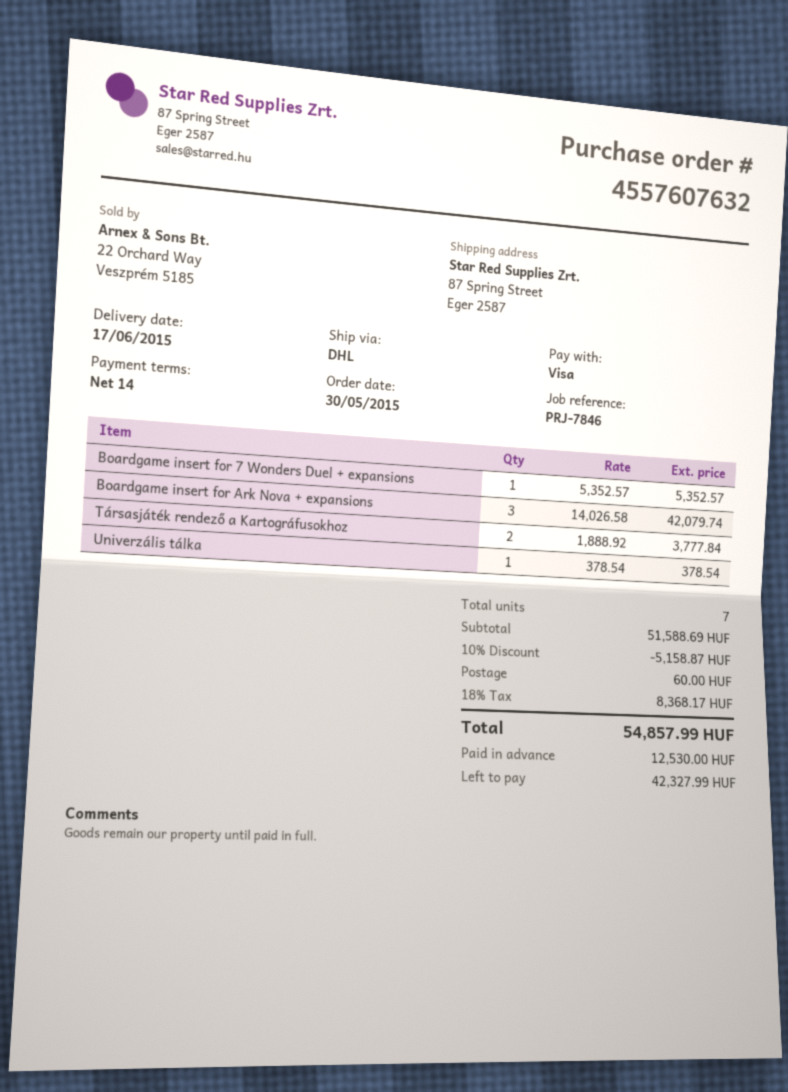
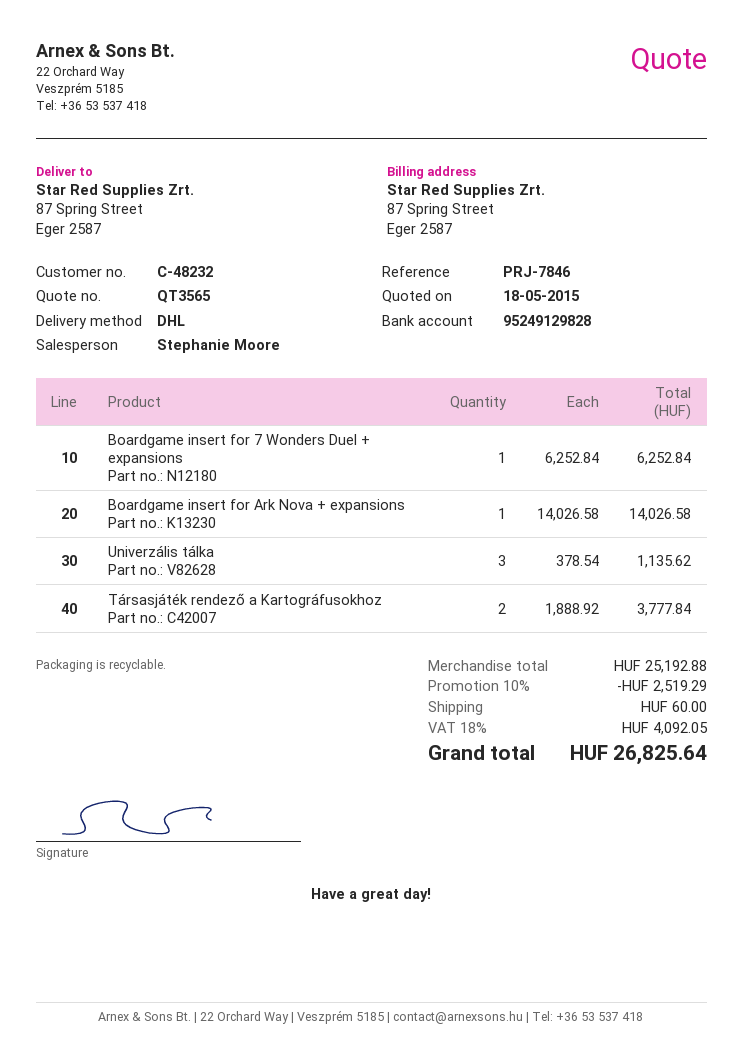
Boardgame insert for 7 Wonders Duel + expansions: 1 x 5352.57 = 5352.57 -> 1 x 6252.84 = 6252.84
Boardgame insert for Ark Nova + expansions: 3 x 14026.58 = 42079.74 -> 1 x 14026.58 = 14026.58
Univerzális tálka: 1 x 378.54 = 378.54 -> 3 x 378.54 = 1135.62
subtotal: 51588.69 -> 25192.88
discount: 10% = 5158.87 -> 10% = 2519.29
tax: 18% = 8368.17 -> 18% = 4092.05
total: 54857.99 -> 26825.64

